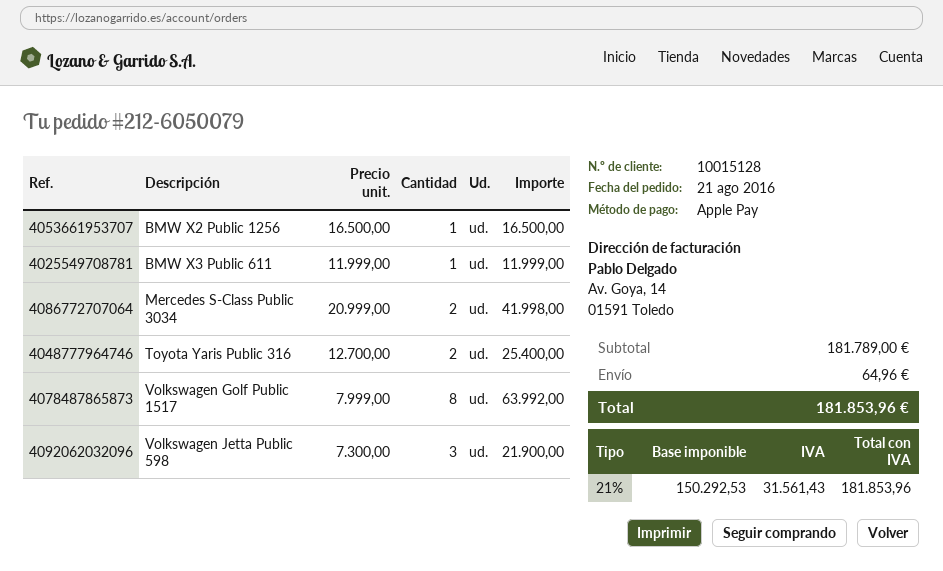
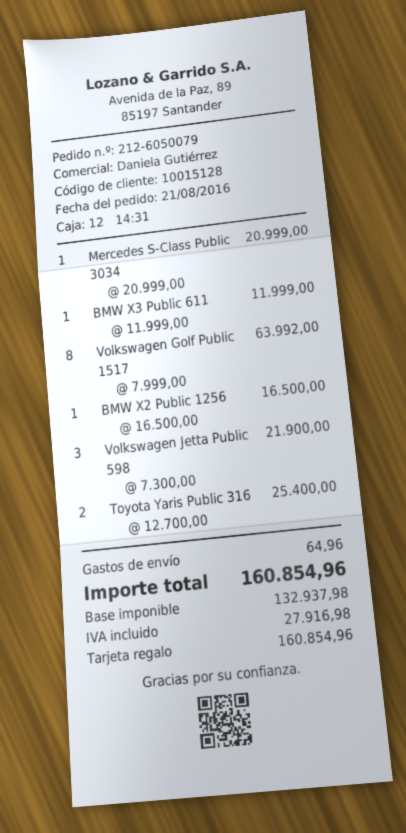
payment method: Apple Pay -> gift card
Mercedes S-Class Public 3034: 2 x 20999.00 = 41998.00 -> 1 x 20999.00 = 20999.00
net: 150292.53 -> 132937.98
tax: 31561.43 -> 27916.98
total: 181853.96 -> 160854.96

